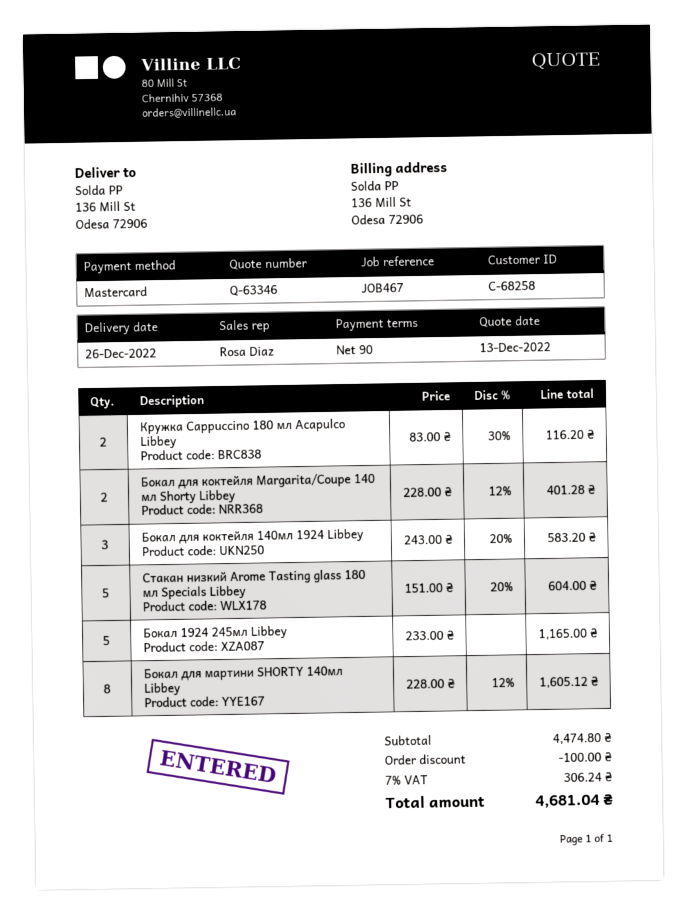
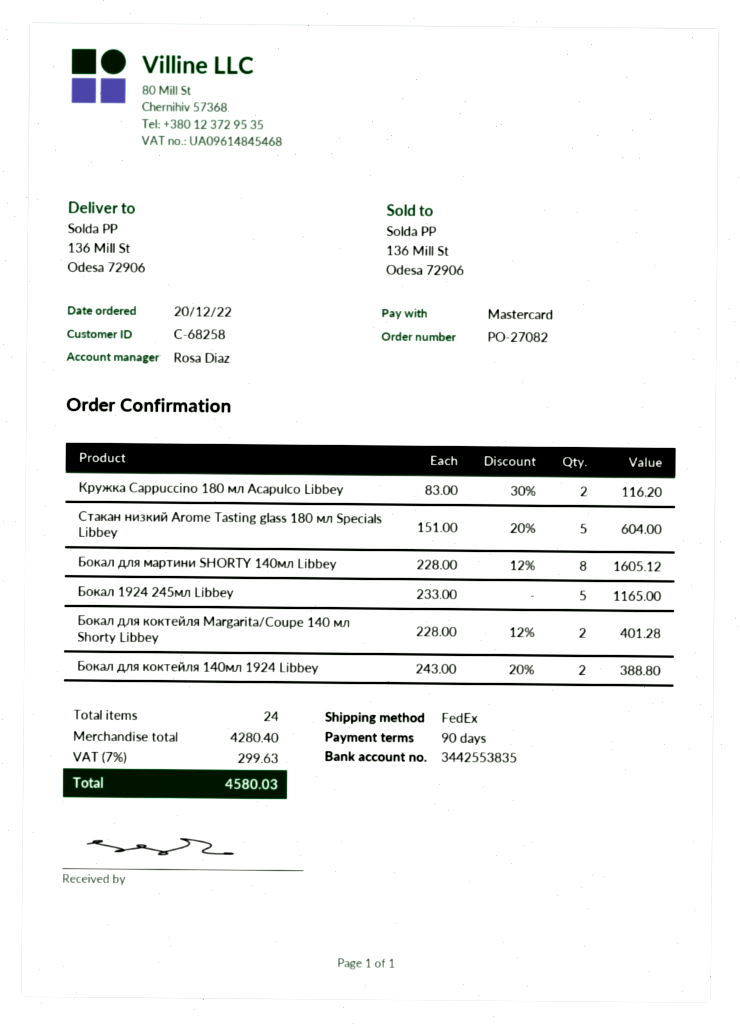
Бокал для коктейля 140мл 1924 Libbey: 3 x 243.00 - 20% = 583.20 -> 2 x 243.00 - 20% = 388.80
subtotal: 4474.80 -> 4280.40
discount: 100.00 -> none
tax: 7% = 306.24 -> 7% = 299.63
total: 4681.04 -> 4580.03

